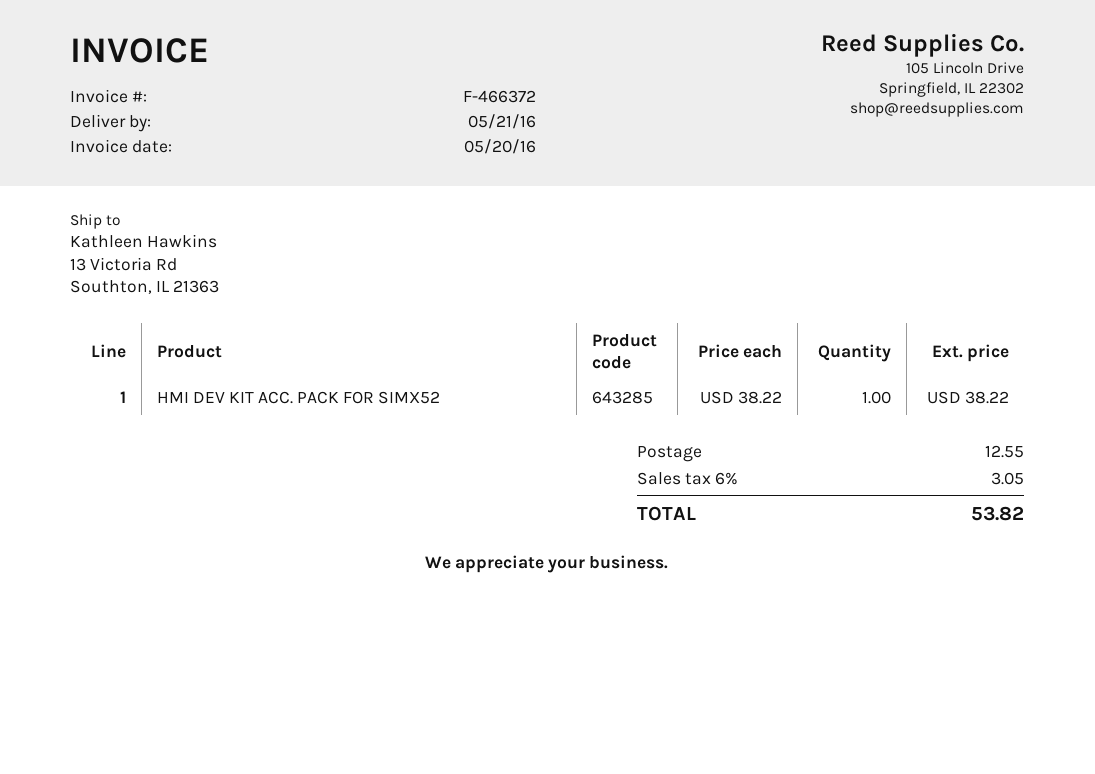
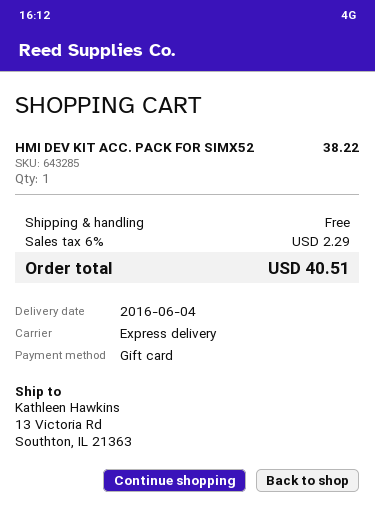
delivery date: 2016-05-21 -> 2016-06-04
shipping: 12.55 -> 0.00
tax: 6% = 3.05 -> 6% = 2.29
total: 53.82 -> 40.51

